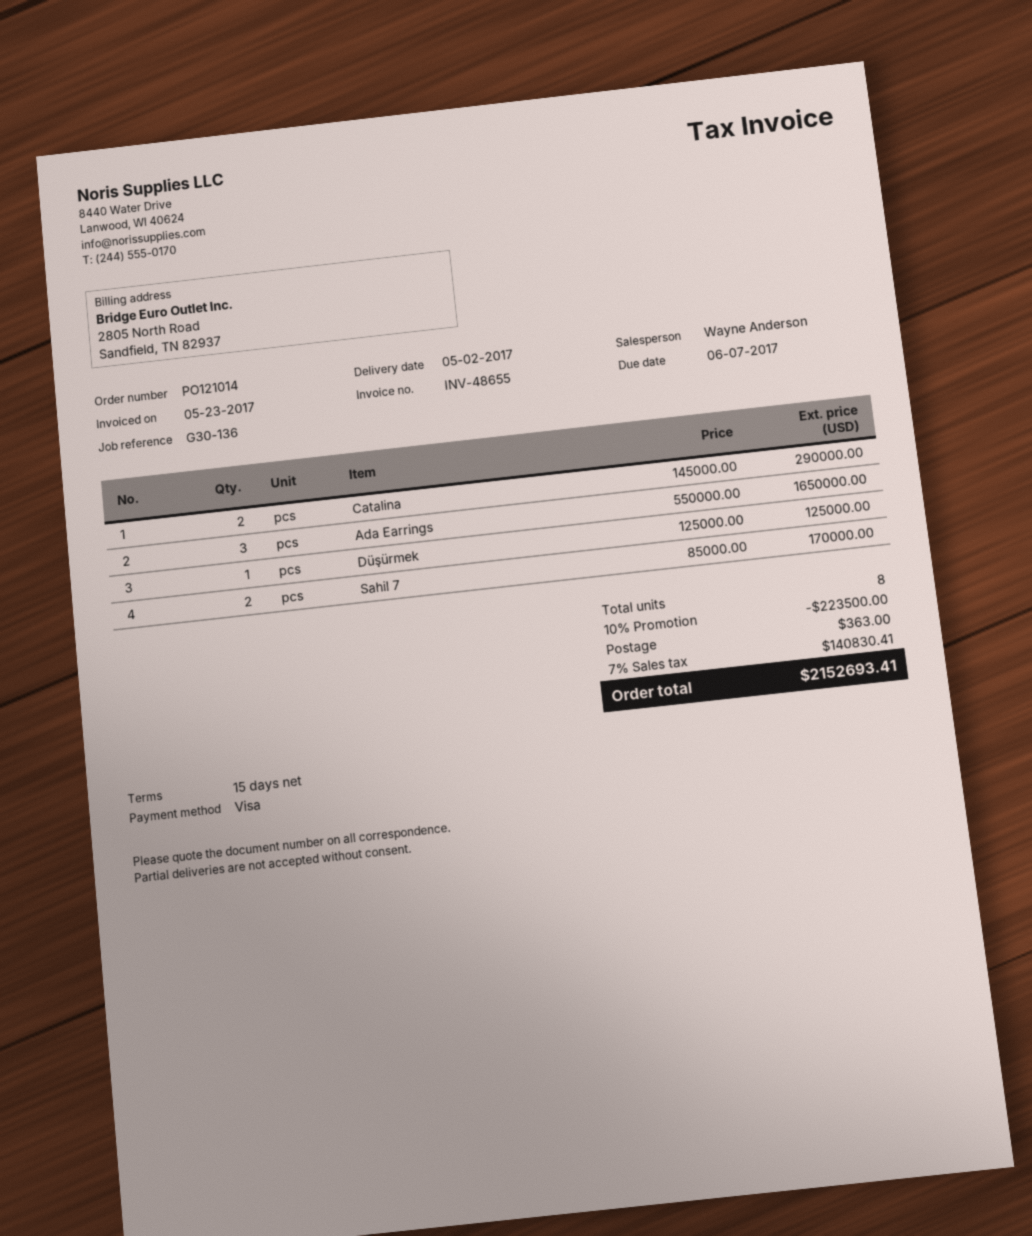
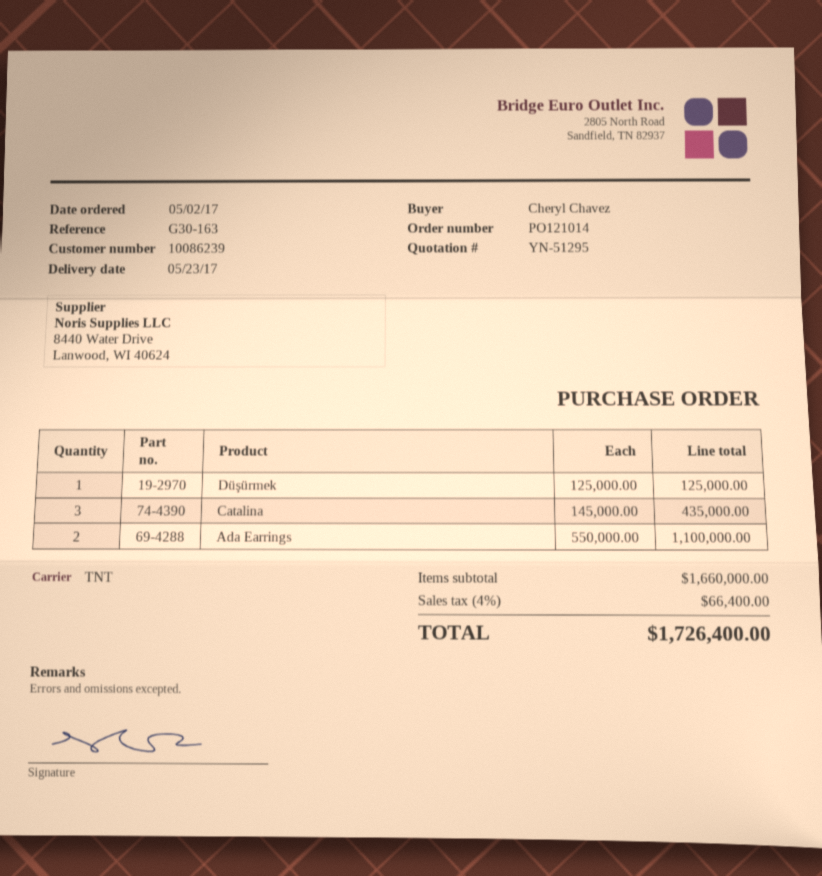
delivery date: 2017-05-02 -> 2017-05-23
reference: G30-136 -> G30-163
Catalina: 2 x 145000.00 = 290000.00 -> 3 x 145000.00 = 435000.00
Ada Earrings: 3 x 550000.00 = 1650000.00 -> 2 x 550000.00 = 1100000.00
Sahil 7: 2 x 85000.00 = 170000.00 -> none
discount: 10% = 223500.00 -> none
shipping: 363.00 -> none
tax: 7% = 140830.41 -> 4% = 66400.00
total: 2152693.41 -> 1726400.00

